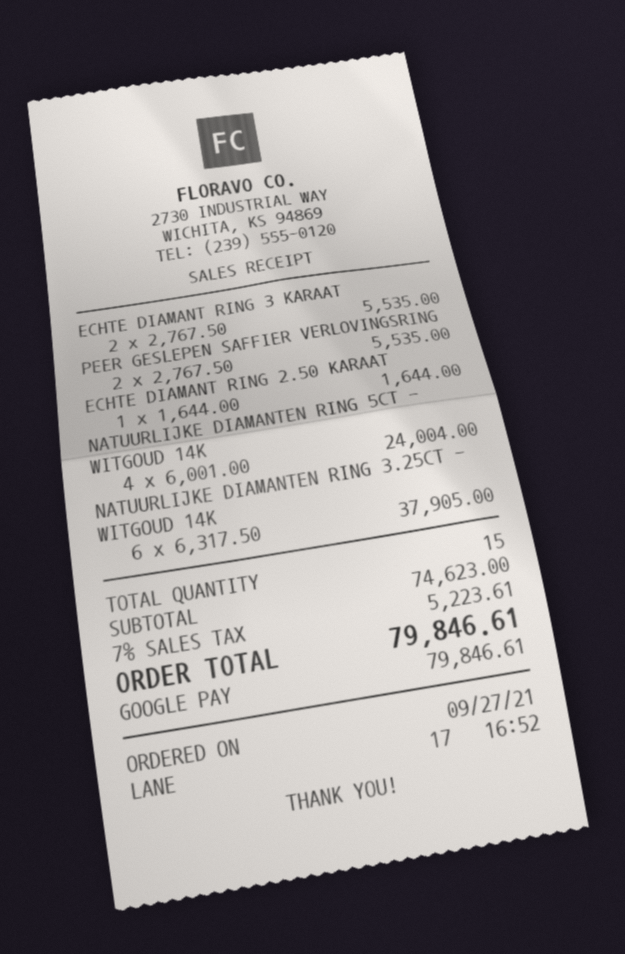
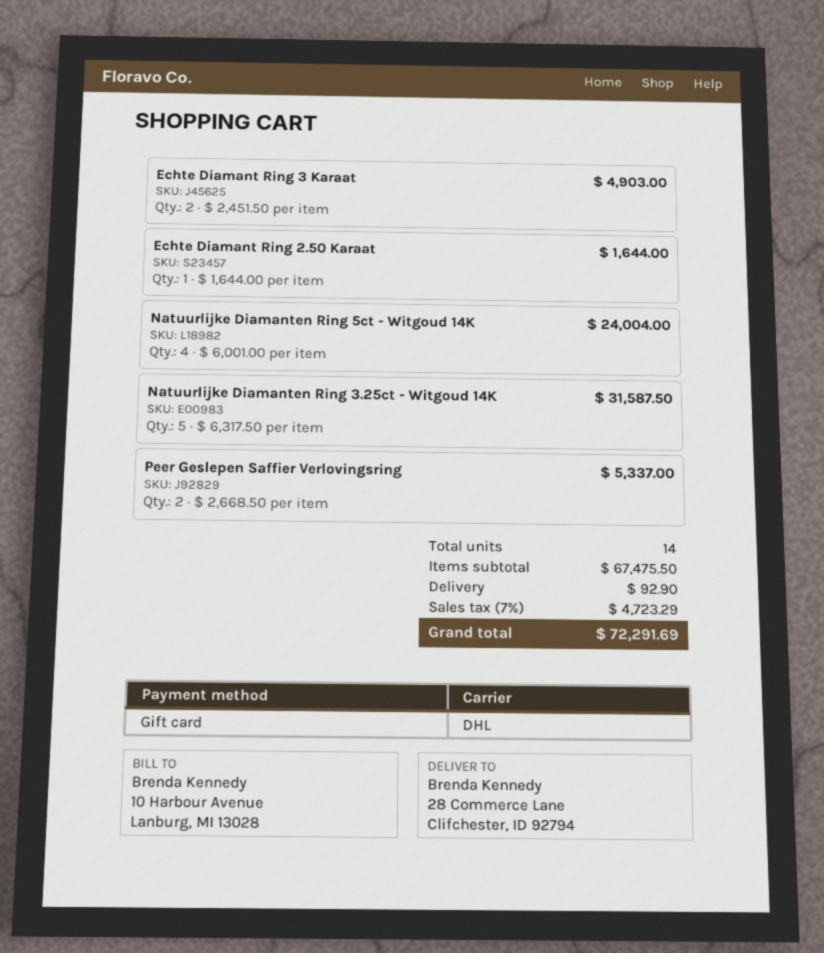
payment method: Google Pay -> gift card
ECHTE DIAMANT RING 3 KARAAT: 2 x 2767.50 = 5535.00 -> 2 x 2451.50 = 4903.00
PEER GESLEPEN SAFFIER VERLOVINGSRING: 2 x 2767.50 = 5535.00 -> 2 x 2668.50 = 5337.00
NATUURLIJKE DIAMANTEN RING 3.25CT - WITGOUD 14K: 6 x 6317.50 = 37905.00 -> 5 x 6317.50 = 31587.50
total quantity: 15 -> 14
subtotal: 74623.00 -> 67475.50
shipping: none -> 92.90
tax: 7% = 5223.61 -> 7% = 4723.29
total: 79846.61 -> 72291.69

